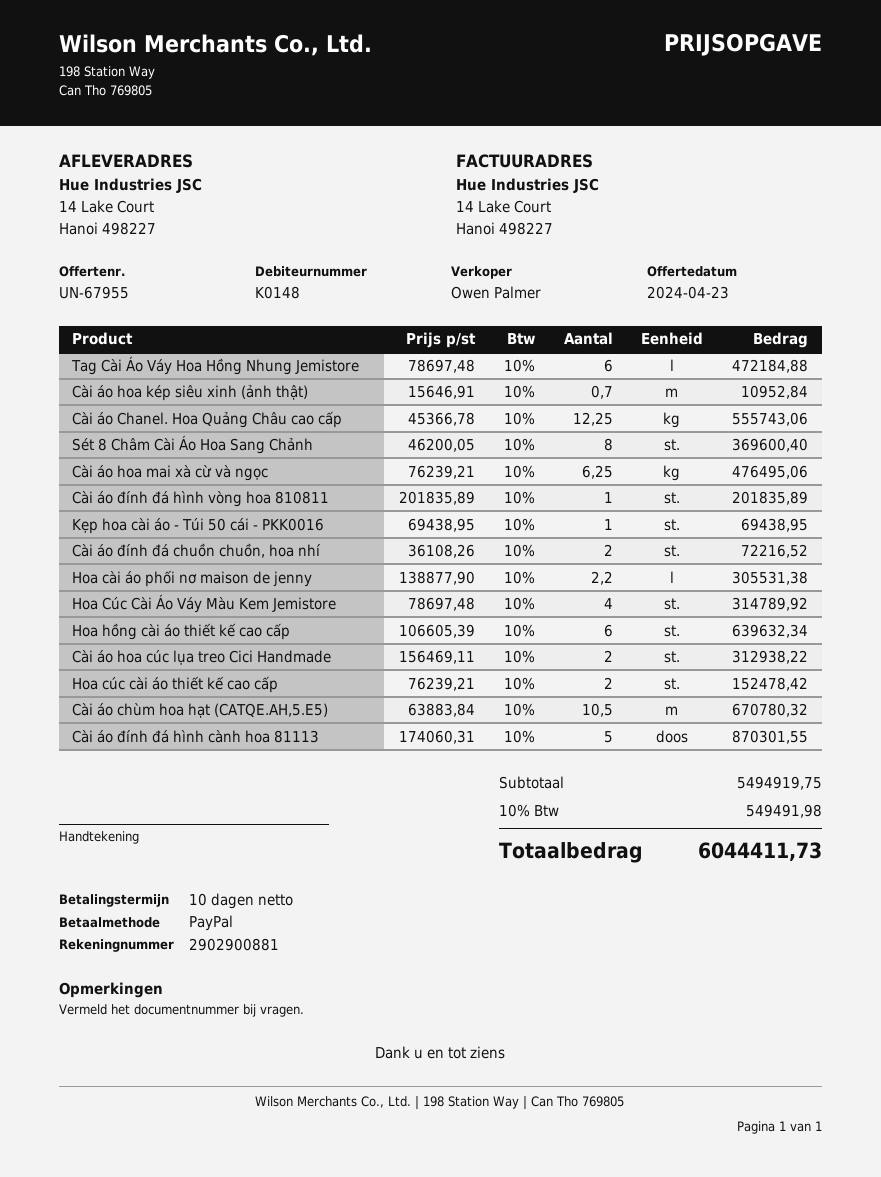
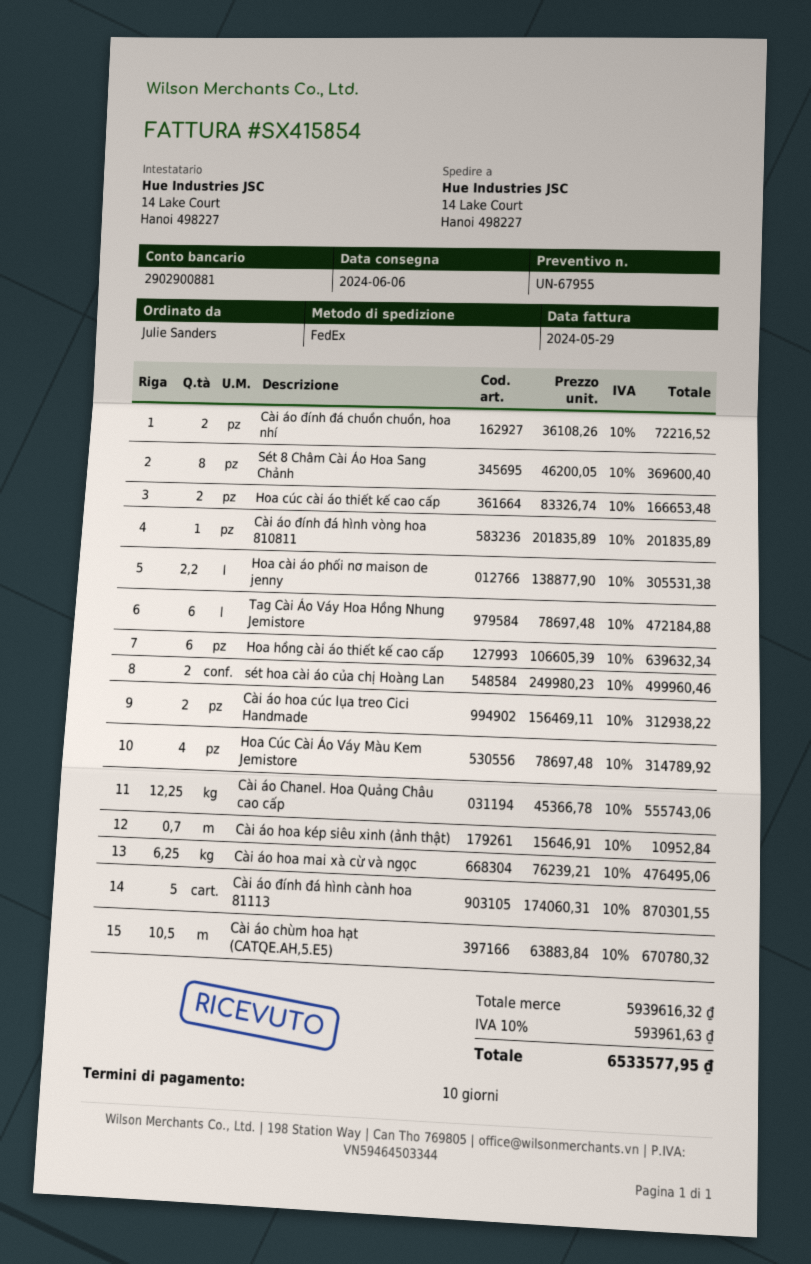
Kẹp hoa cài áo - Túi 50 cái - PKK0016: 1 x 69438.95 = 69438.95 -> none
Hoa cúc cài áo thiết kế cao cấp: 2 x 76239.21 = 152478.42 -> 2 x 83326.74 = 166653.48
sét hoa cài áo của chị Hoàng Lan: none -> 2 x 249980.23 = 499960.46
subtotal: 5494919.75 -> 5939616.32
tax: 10% = 549491.98 -> 10% = 593961.63
total: 6044411.73 -> 6533577.95

